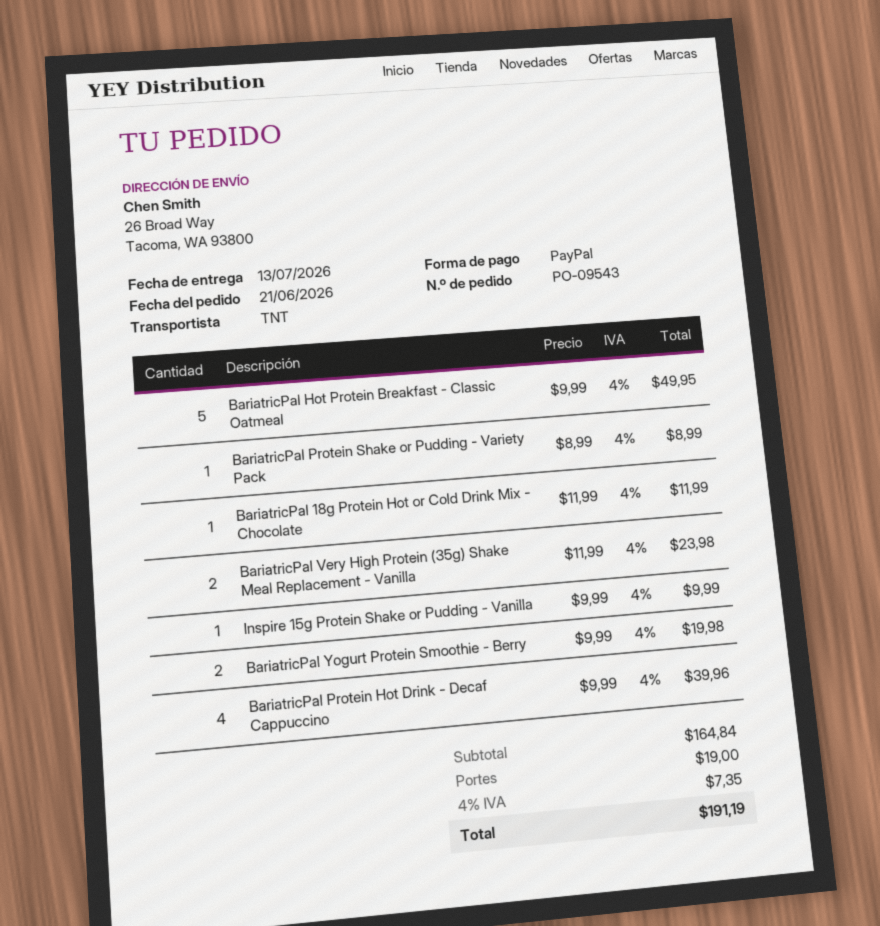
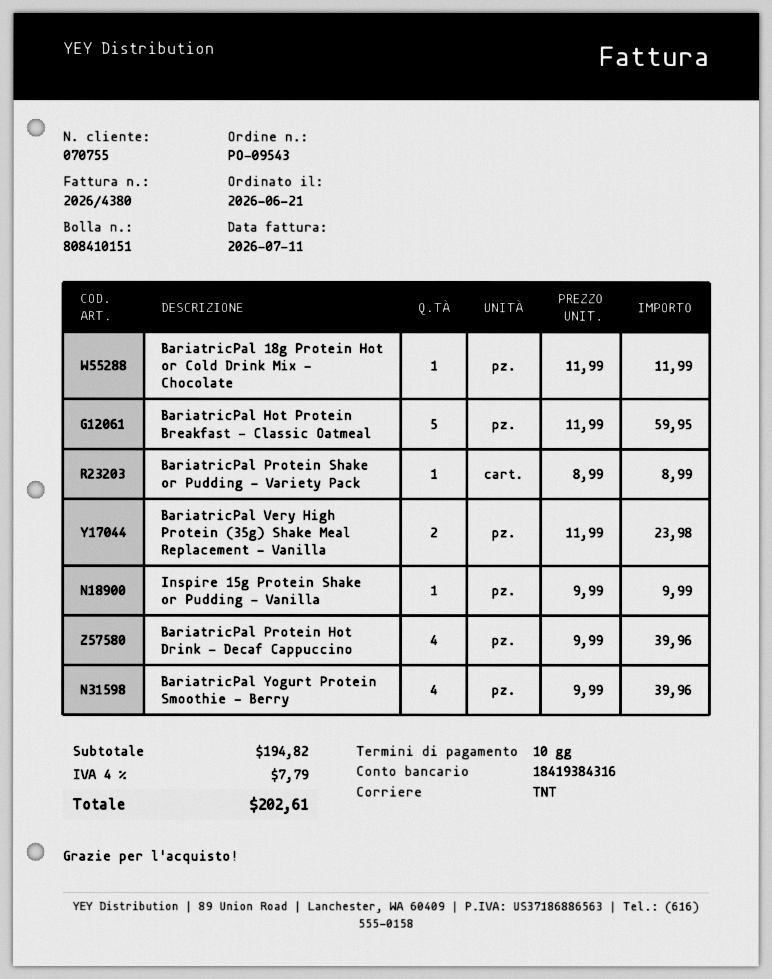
BariatricPal Hot Protein Breakfast - Classic Oatmeal: 5 x 9.99 = 49.95 -> 5 x 11.99 = 59.95
BariatricPal Yogurt Protein Smoothie - Berry: 2 x 9.99 = 19.98 -> 4 x 9.99 = 39.96
subtotal: 164.84 -> 194.82
shipping: 19.00 -> none
tax: 4% = 7.35 -> 4% = 7.79
total: 191.19 -> 202.61

